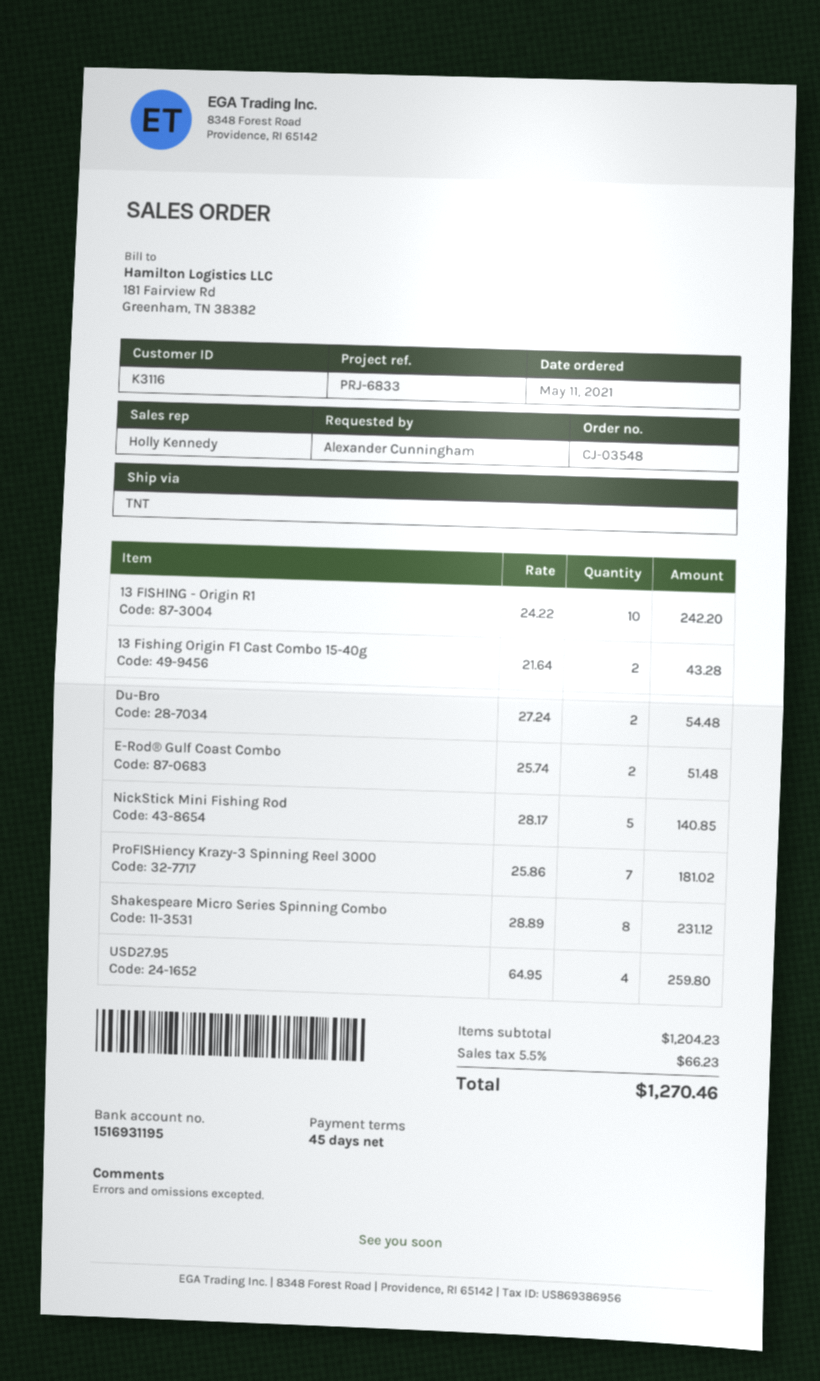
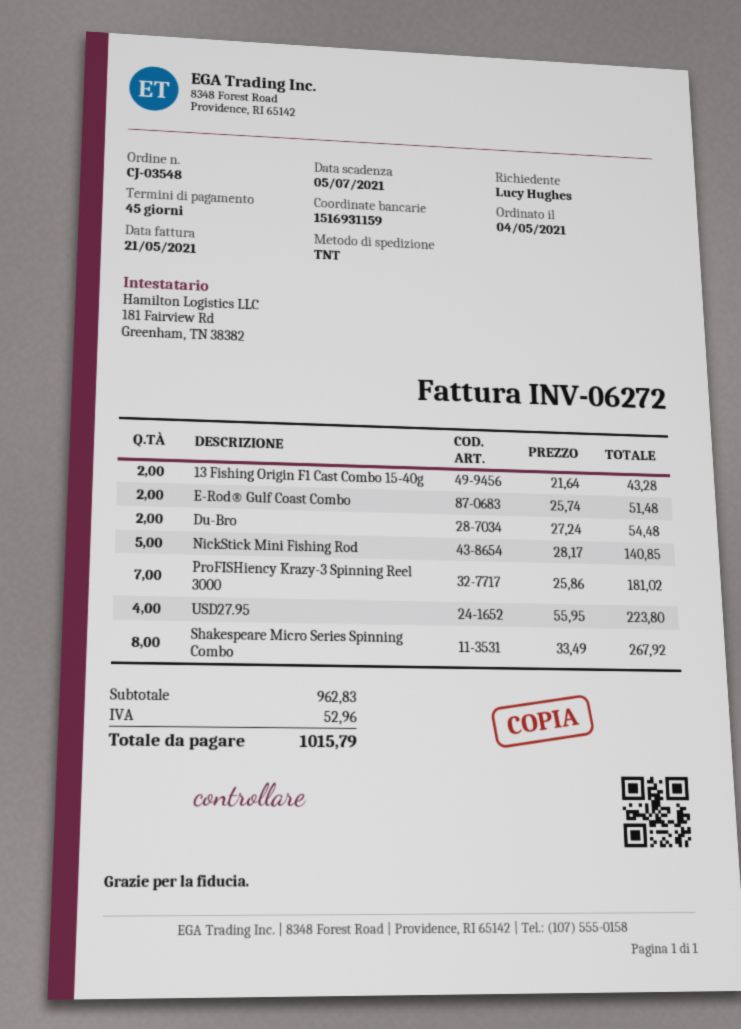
order date: 2021-05-11 -> 2021-05-04
ordered by: Alexander Cunningham -> Lucy Hughes
bank account: 1516931195 -> 1516931159
13 FISHING - Origin R1: 10 x 24.22 = 242.20 -> none
Shakespeare Micro Series Spinning Combo: 8 x 28.89 = 231.12 -> 8 x 33.49 = 267.92
USD27.95: 4 x 64.95 = 259.80 -> 4 x 55.95 = 223.80
subtotal: 1204.23 -> 962.83
tax: 66.23 -> 52.96
total: 1270.46 -> 1015.79

